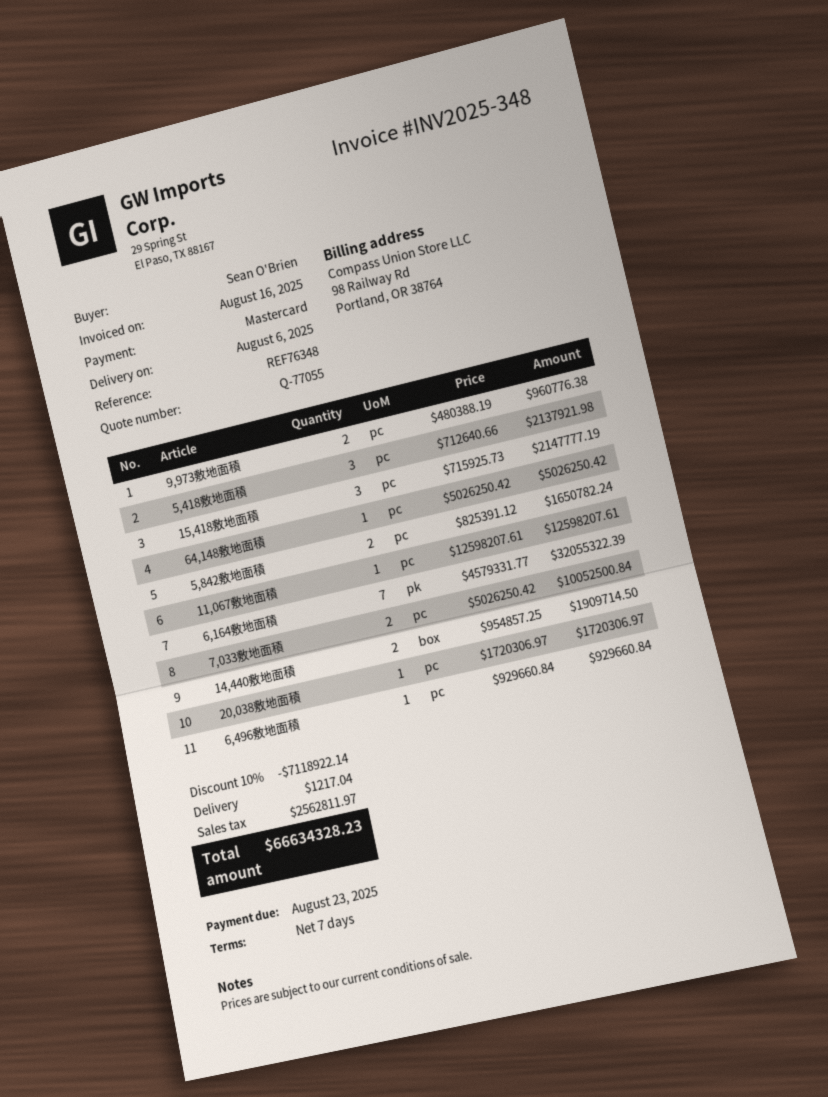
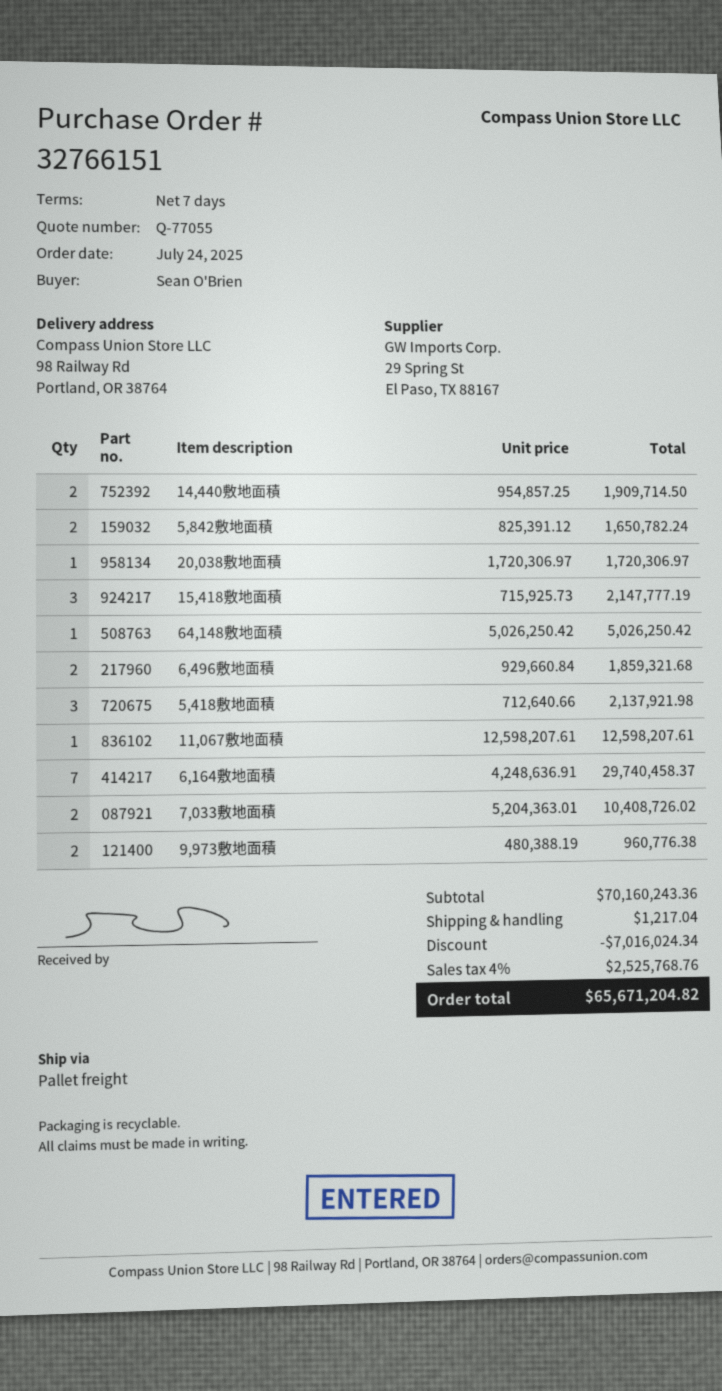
6,164敷地面積: 7 x 4579331.77 = 32055322.39 -> 7 x 4248636.91 = 29740458.37
7,033敷地面積: 2 x 5026250.42 = 10052500.84 -> 2 x 5204363.01 = 10408726.02
6,496敷地面積: 1 x 929660.84 = 929660.84 -> 2 x 929660.84 = 1859321.68
discount: 7118922.14 -> 7016024.34
tax: 2562811.97 -> 2525768.76
total: 66634328.23 -> 65671204.82

